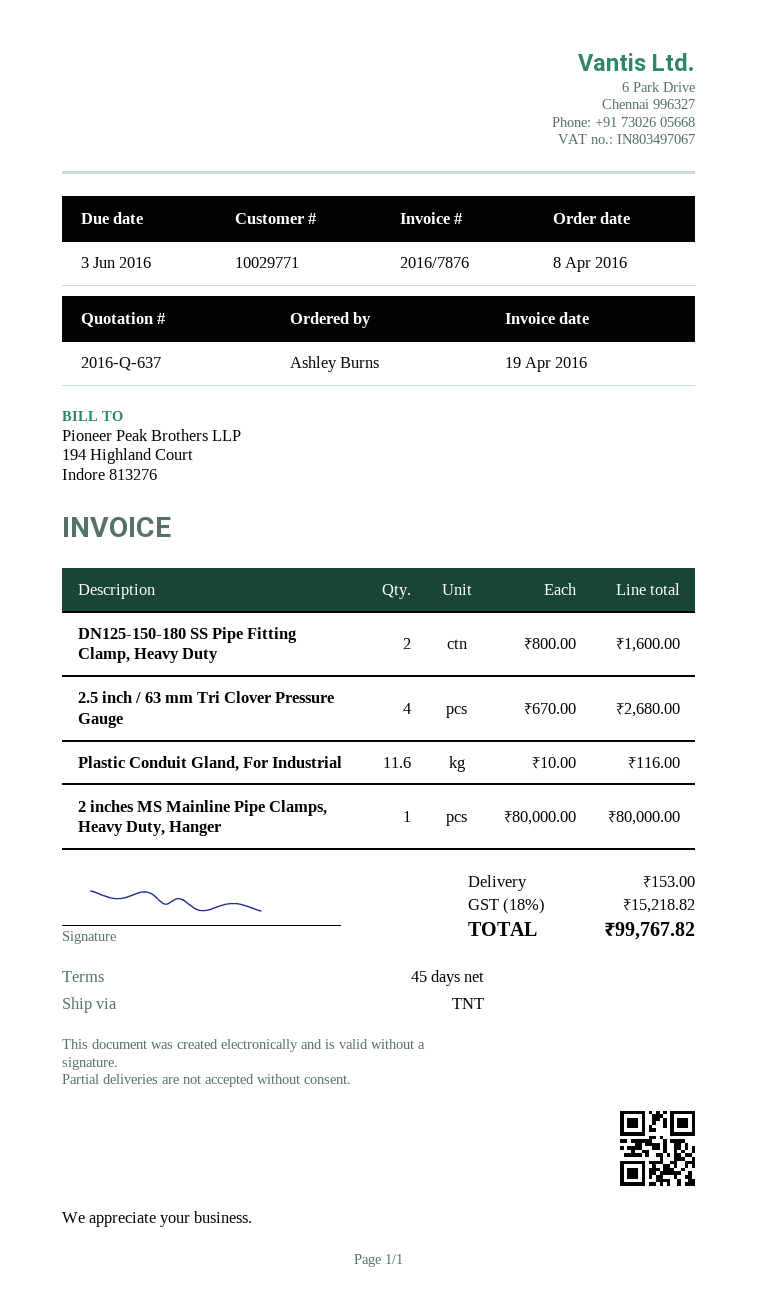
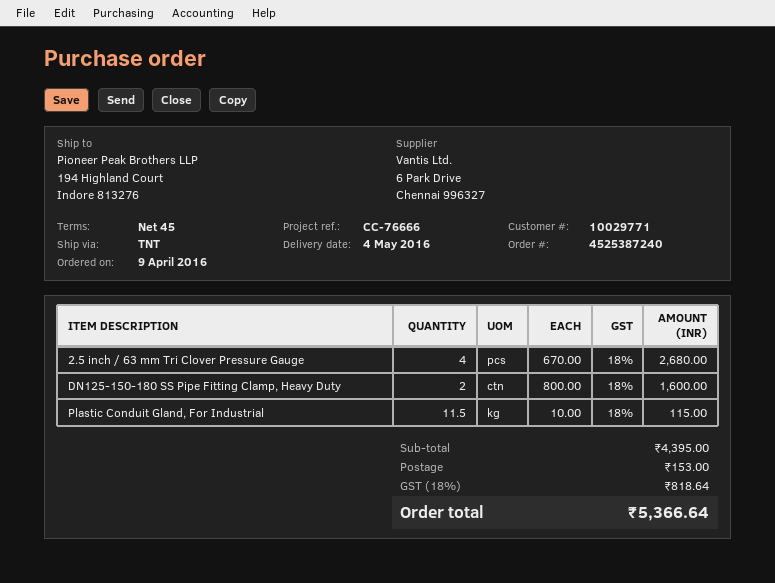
order date: 2016-04-08 -> 2016-04-09
Plastic Conduit Gland, For Industrial: 11.6 x 10.00 = 116.00 -> 11.5 x 10.00 = 115.00
2 inches MS Mainline Pipe Clamps, Heavy Duty, Hanger: 1 x 80000.00 = 80000.00 -> none
tax: 18% = 15218.82 -> 18% = 818.64
total: 99767.82 -> 5366.64

